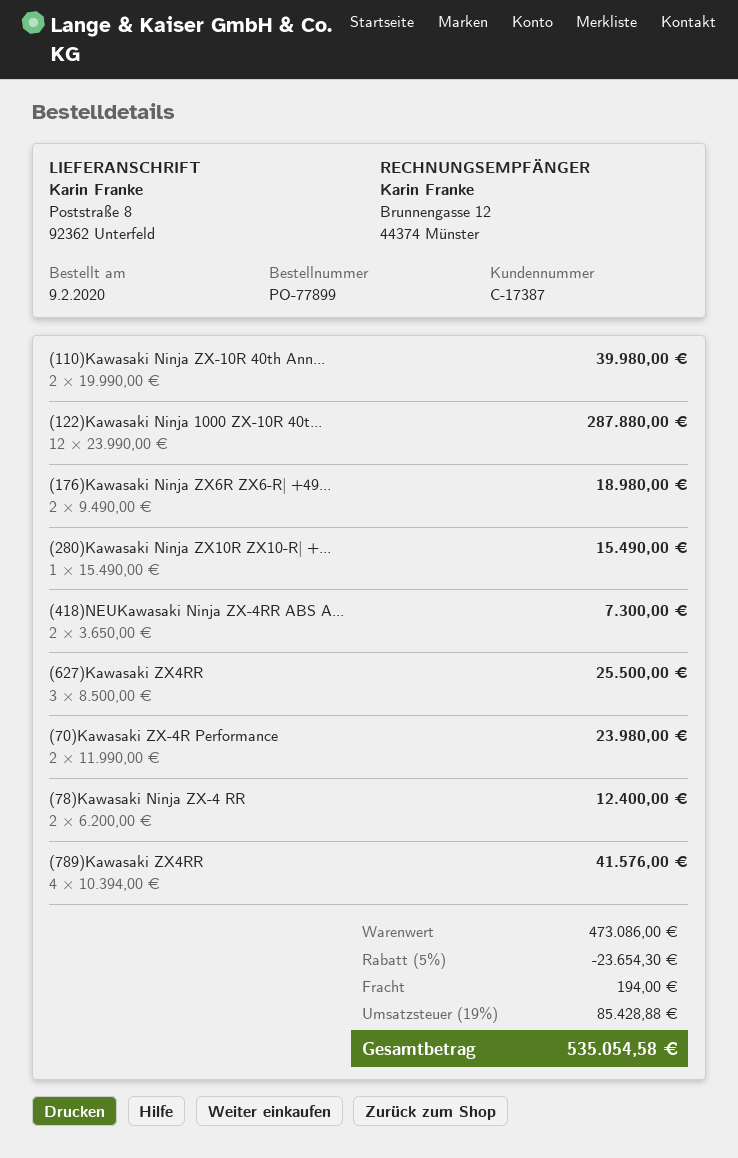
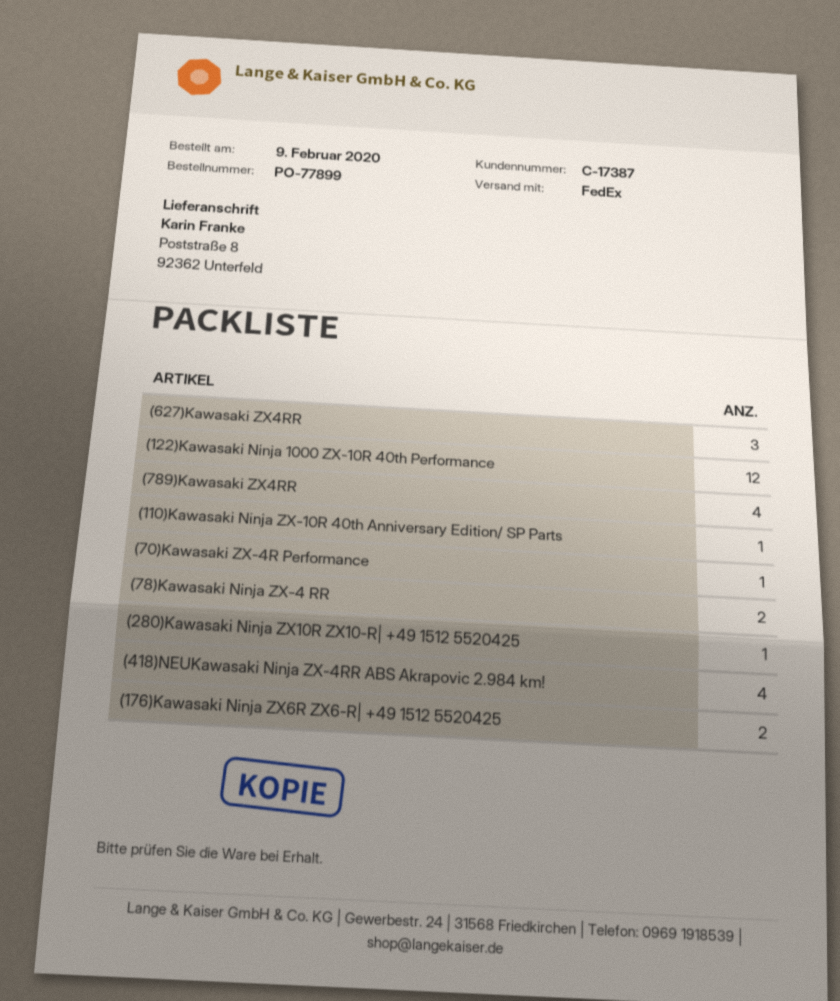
(110)Kawasaki Ninja ZX-10R 40th Ann...: 2 -> 1
(418)NEUKawasaki Ninja ZX-4RR ABS A...: 2 -> 4
(70)Kawasaki ZX-4R Performance: 2 -> 1

